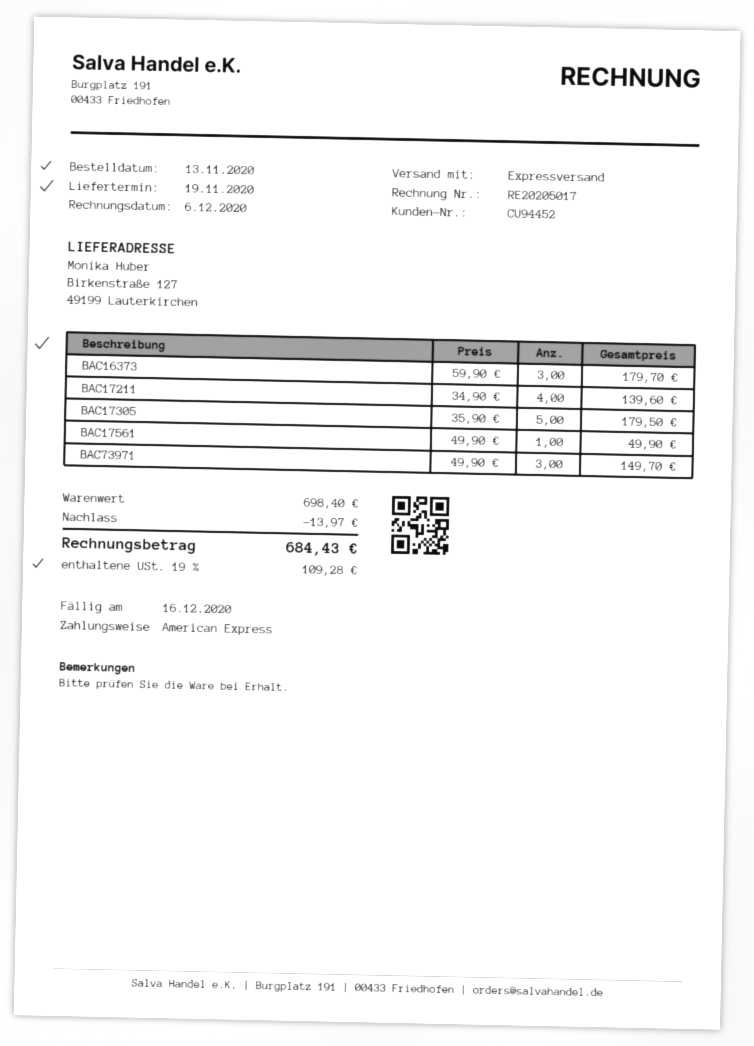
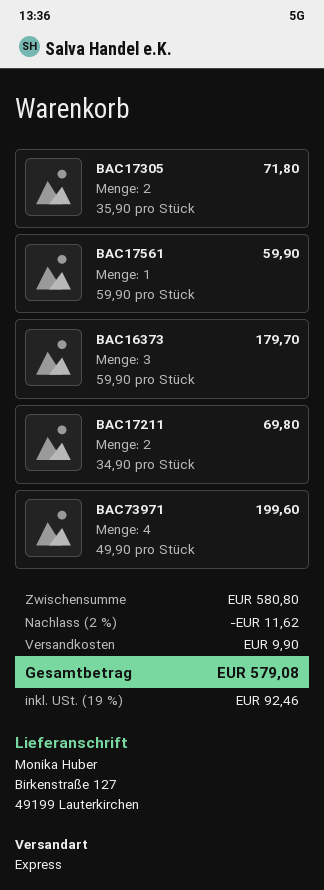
BAC17211: 4 x 34.90 = 139.60 -> 2 x 34.90 = 69.80
BAC17305: 5 x 35.90 = 179.50 -> 2 x 35.90 = 71.80
BAC17561: 1 x 49.90 = 49.90 -> 1 x 59.90 = 59.90
BAC73971: 3 x 49.90 = 149.70 -> 4 x 49.90 = 199.60
subtotal: 698.40 -> 580.80
discount: 13.97 -> 11.62
shipping: none -> 9.90
tax: 19% = 109.28 -> 19% = 92.46
total: 684.43 -> 579.08

